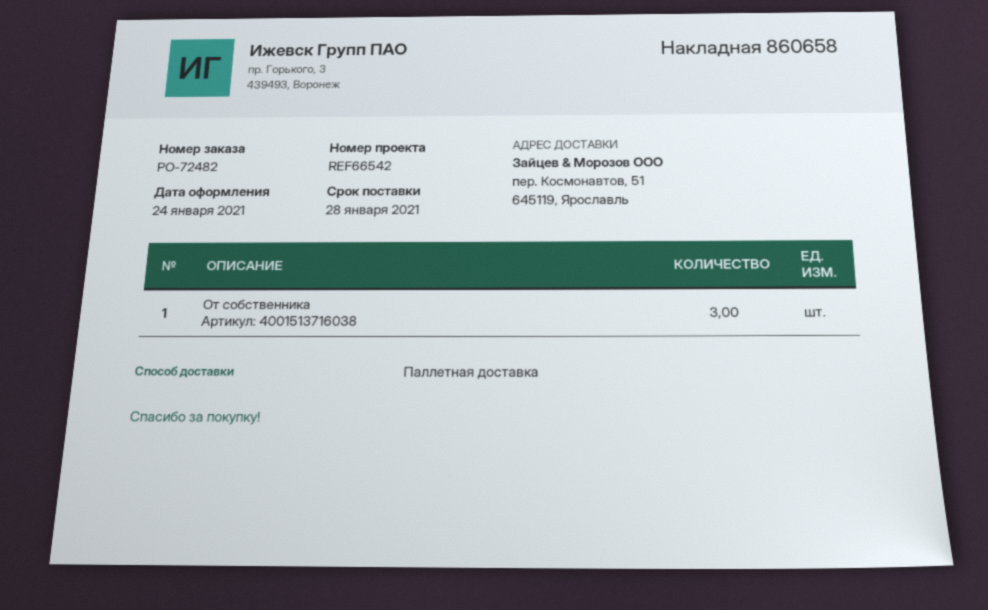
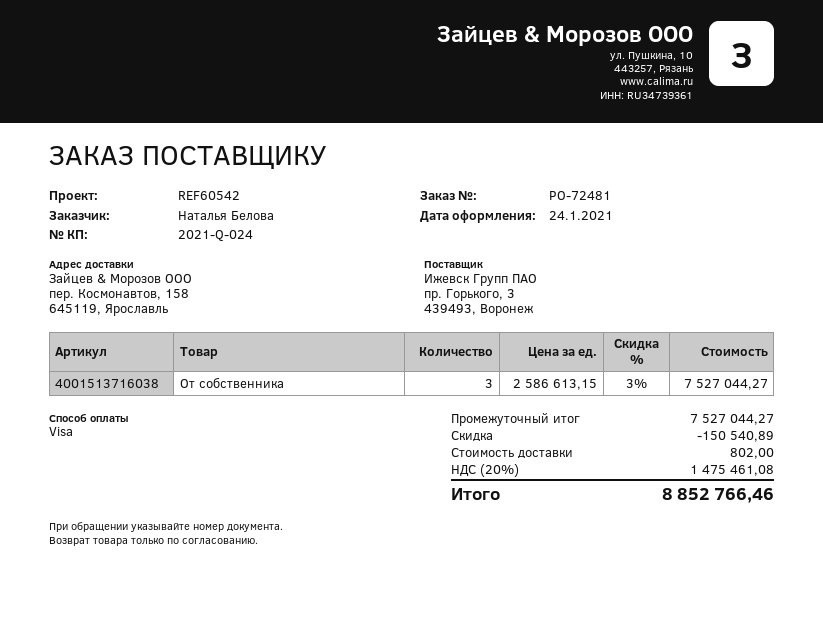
order number: PO-72482 -> PO-72481
reference: REF66542 -> REF60542
ship to: пер. Космонавтов, 51, 645119, Ярославль -> пер. Космонавтов, 158, 645119, Ярославль

